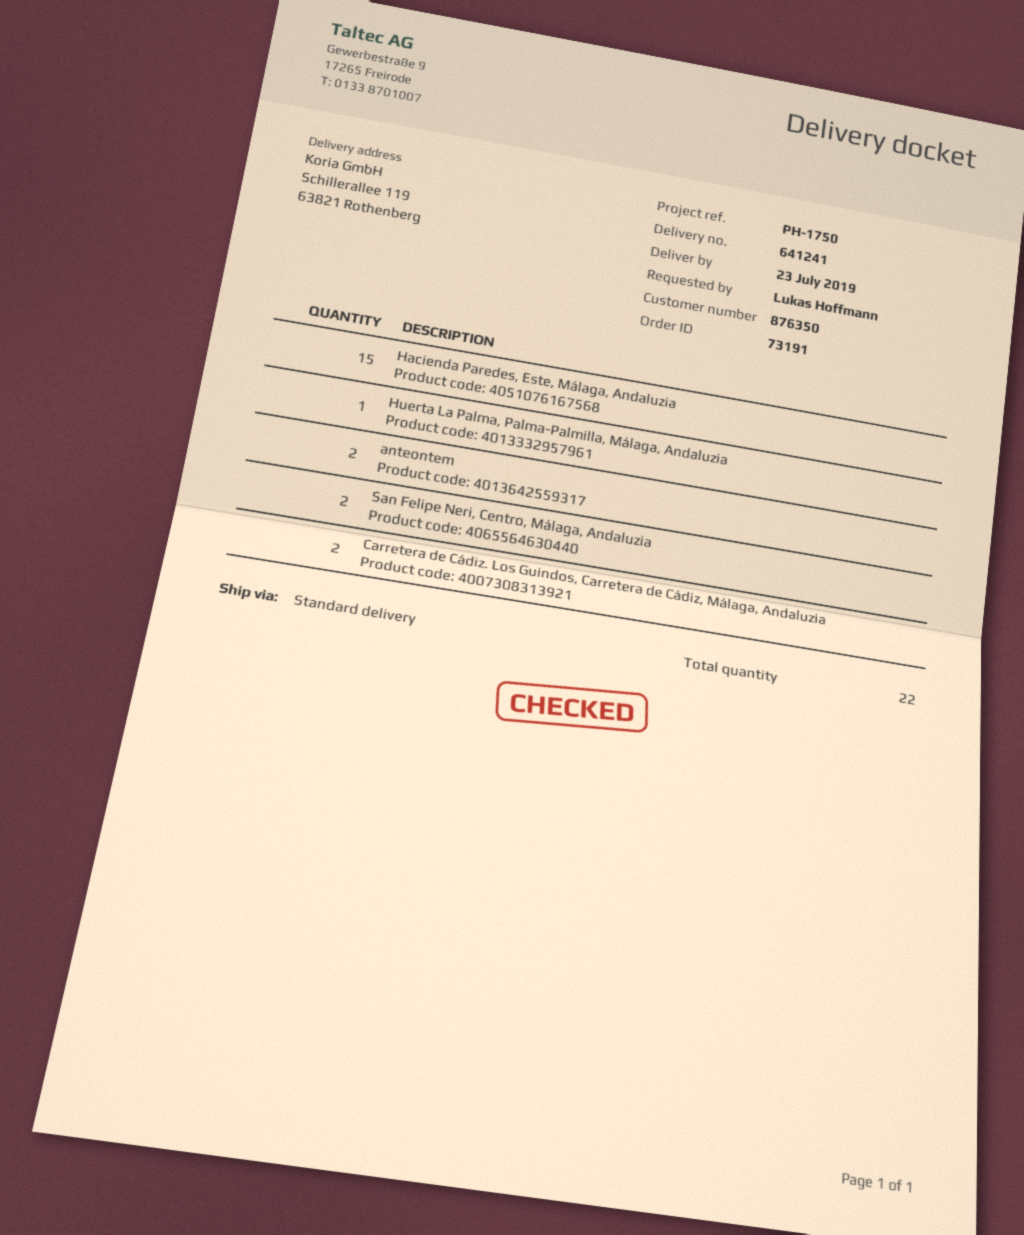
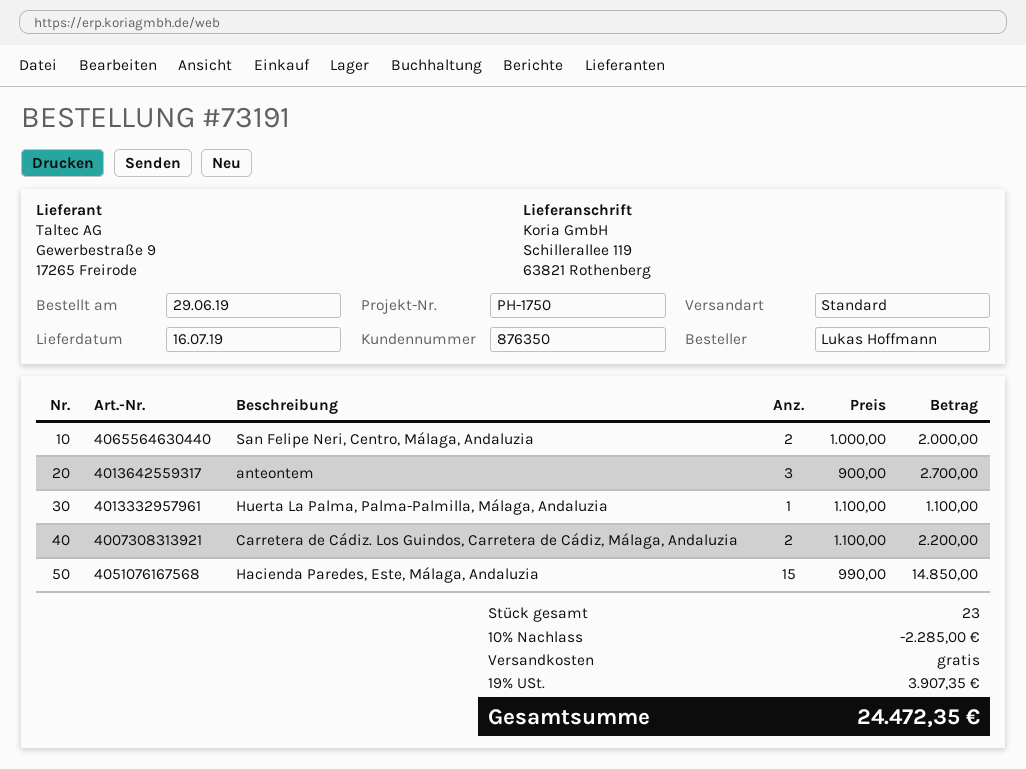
delivery date: 2019-07-23 -> 2019-07-16
anteontem: 2 -> 3
total quantity: 22 -> 23

